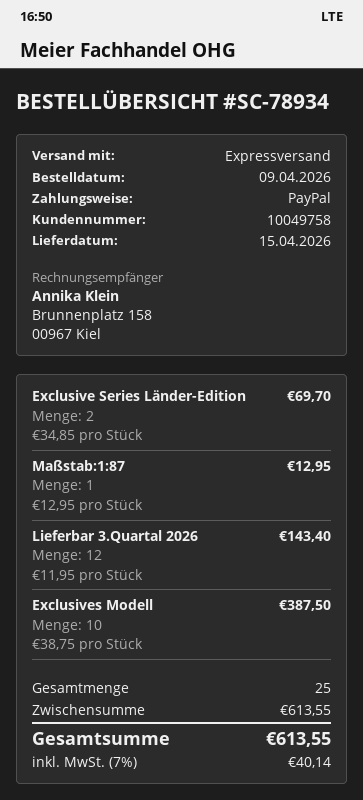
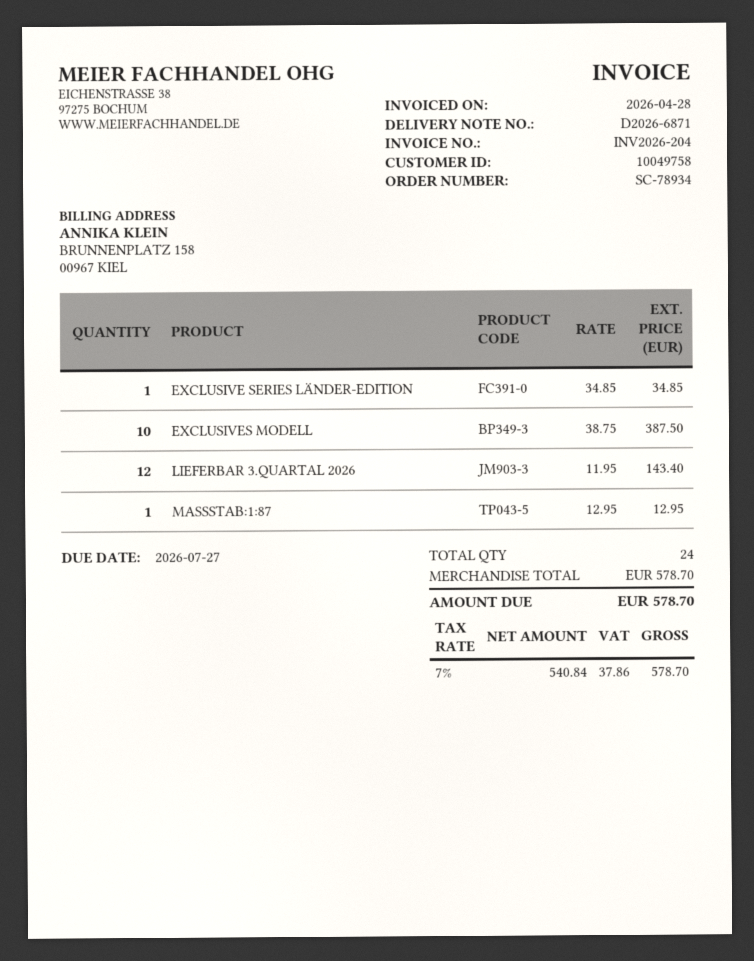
Exclusive Series Länder-Edition: 2 x 34.85 = 69.70 -> 1 x 34.85 = 34.85
total quantity: 25 -> 24
subtotal: 613.55 -> 578.70
tax: 7% = 40.14 -> 7% = 37.86
total: 613.55 -> 578.70

